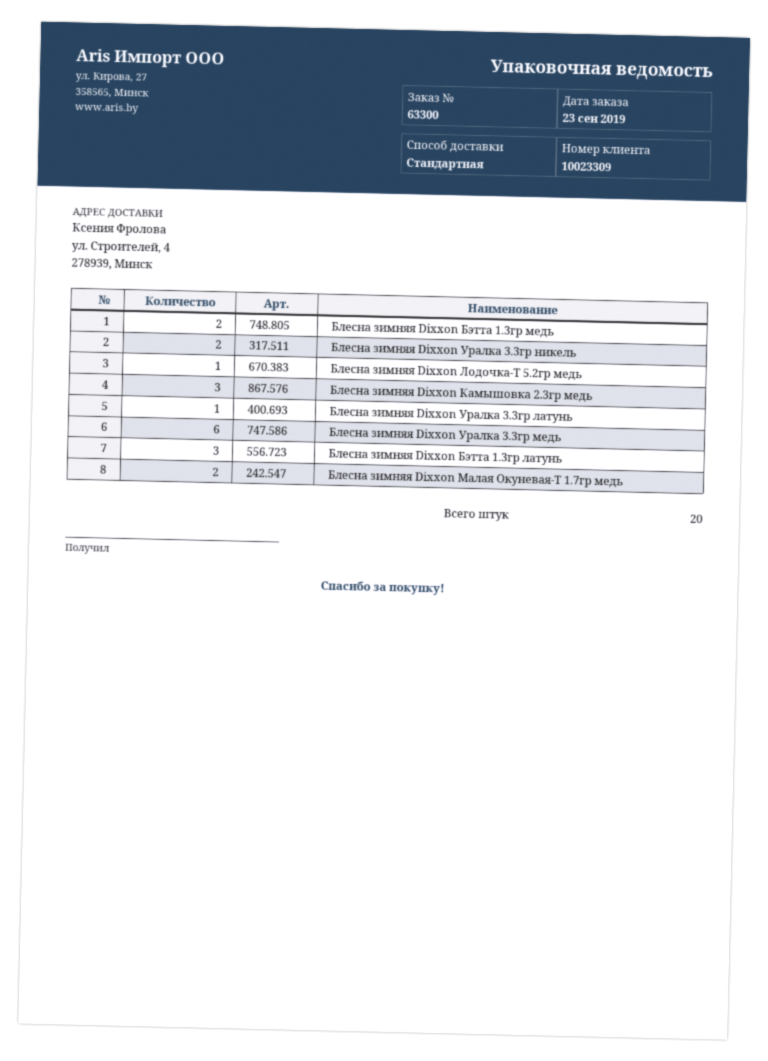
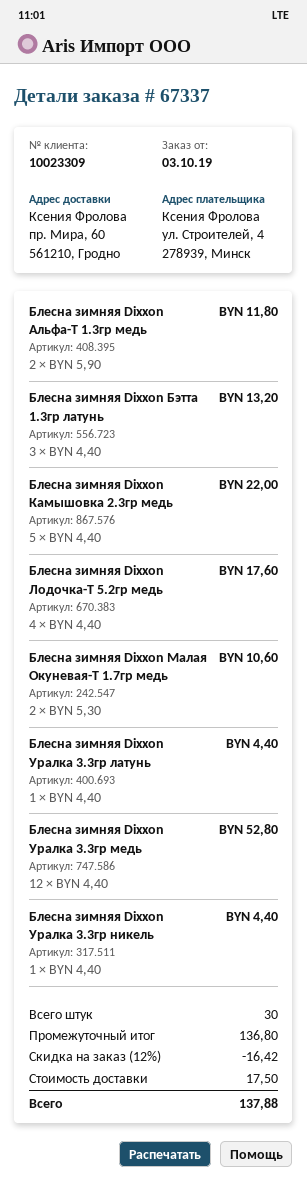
order number: 63300 -> 67337
order date: 2019-09-23 -> 2019-10-03
ship to: ул. Строителей, 4, 278939, Минск -> пр. Мира, 60, 561210, Гродно
Блесна зимняя Dixxon Бэтта 1.3гр медь: 2 -> none
Блесна зимняя Dixxon Уралка 3.3гр никель: 2 -> 1
Блесна зимняя Dixxon Лодочка-Т 5.2гр медь: 1 -> 4
Блесна зимняя Dixxon Камышовка 2.3гр медь: 3 -> 5
Блесна зимняя Dixxon Уралка 3.3гр медь: 6 -> 12
Блесна зимняя Dixxon Альфа-Т 1.3гр медь: none -> 2
total quantity: 20 -> 30

